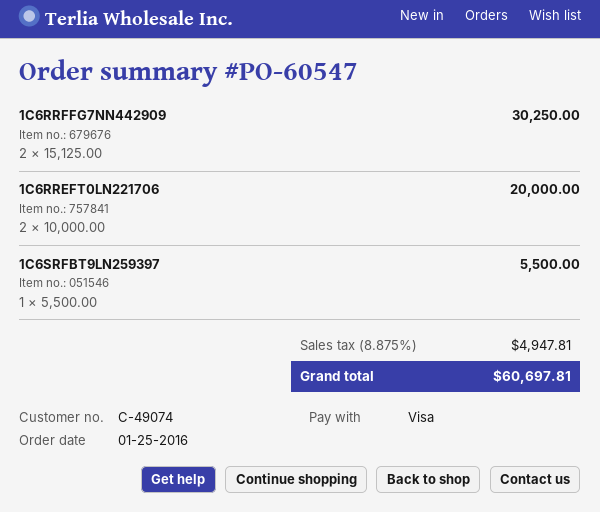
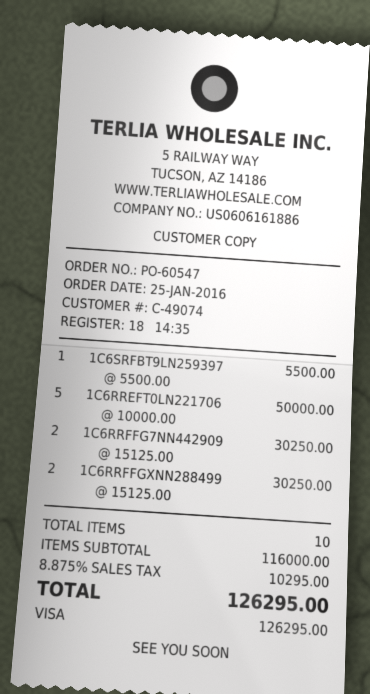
1C6RREFT0LN221706: 2 x 10000.00 = 20000.00 -> 5 x 10000.00 = 50000.00
1C6RRFFGXNN288499: none -> 2 x 15125.00 = 30250.00
tax: 8.875% = 4947.81 -> 8.875% = 10295.00
total: 60697.81 -> 126295.00

